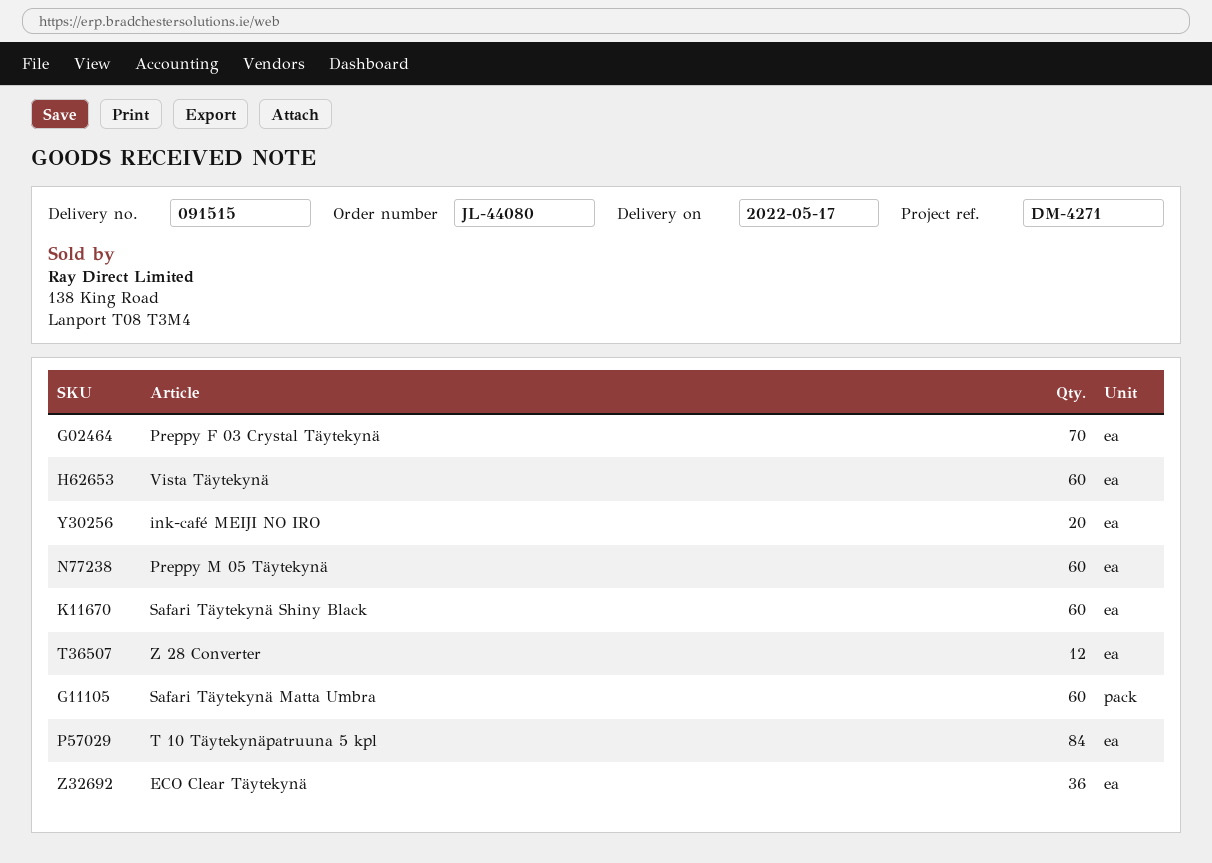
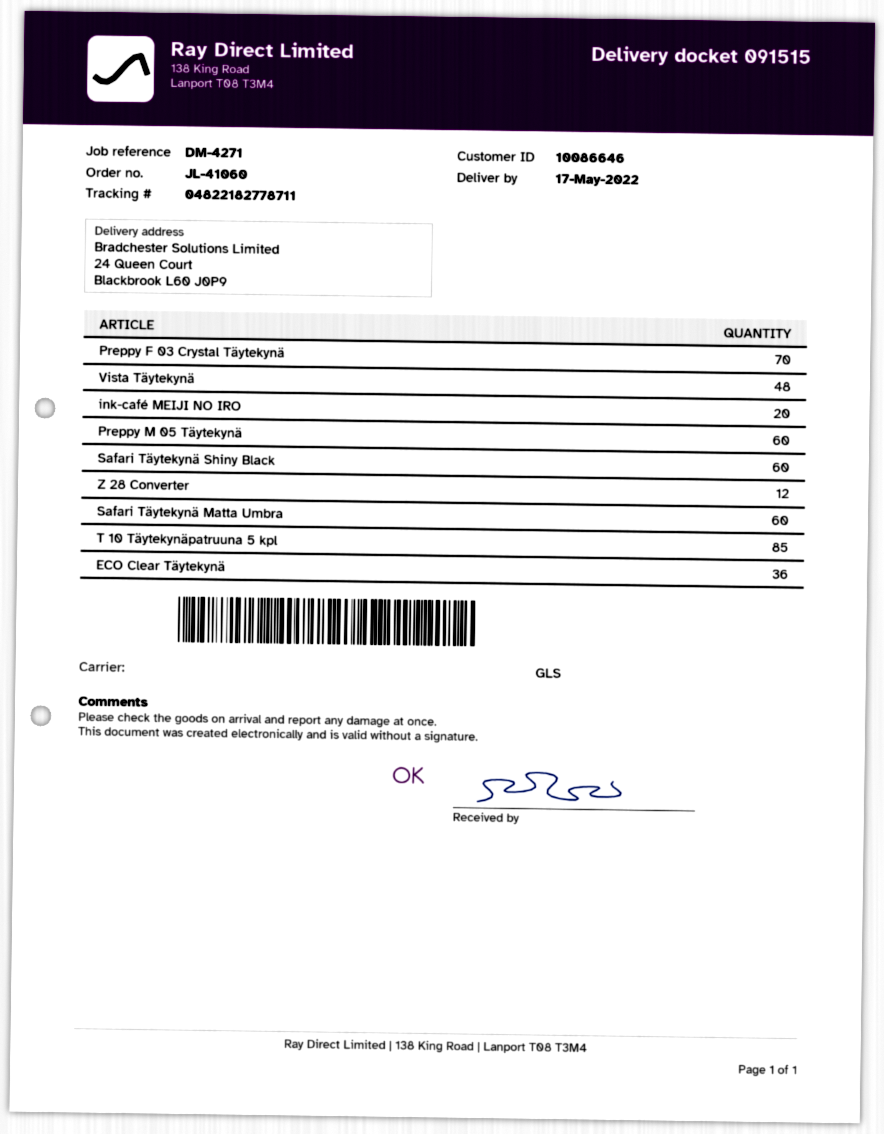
order number: JL-44080 -> JL-41060
Vista Täytekynä: 60 -> 48
T 10 Täytekynäpatruuna 5 kpl: 84 -> 85

